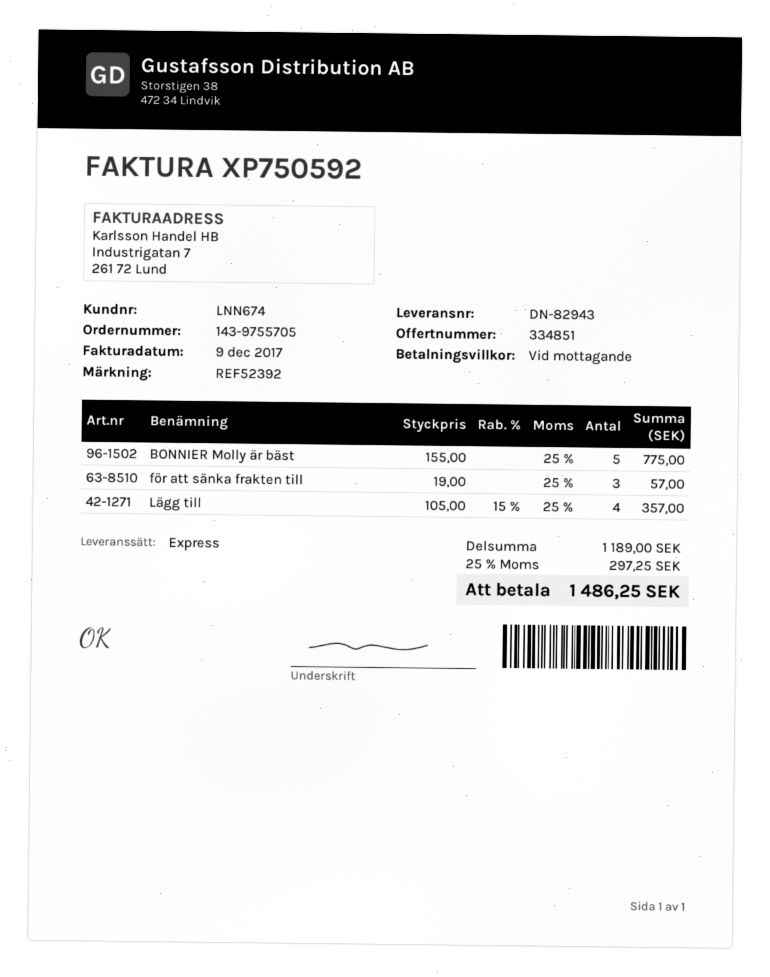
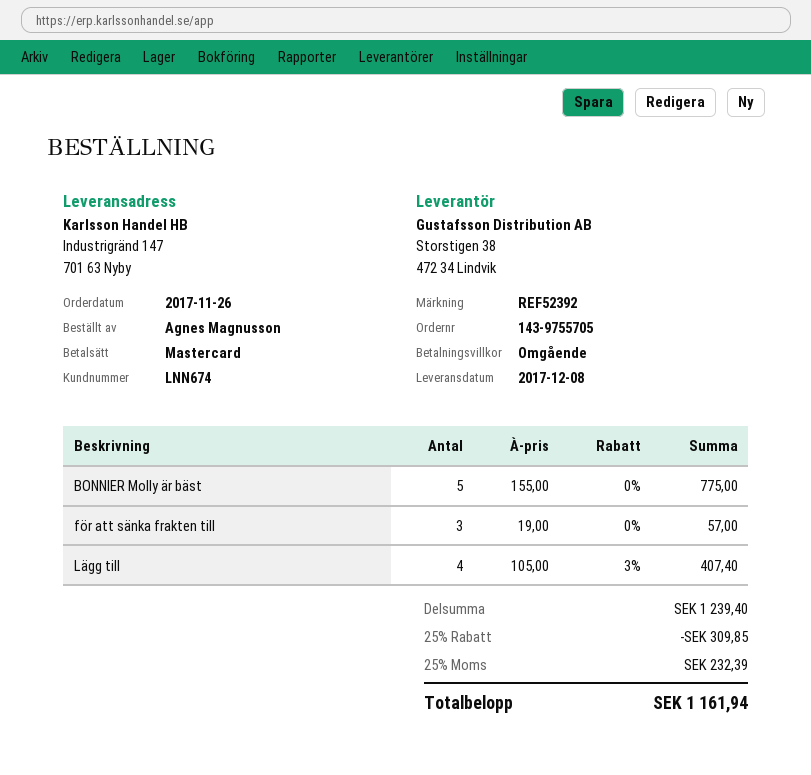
Lägg till: 4 x 105.00 - 15% = 357.00 -> 4 x 105.00 - 3% = 407.40
subtotal: 1189.00 -> 1239.40
discount: none -> 25% = 309.85
tax: 25% = 297.25 -> 25% = 232.39
total: 1486.25 -> 1161.94

